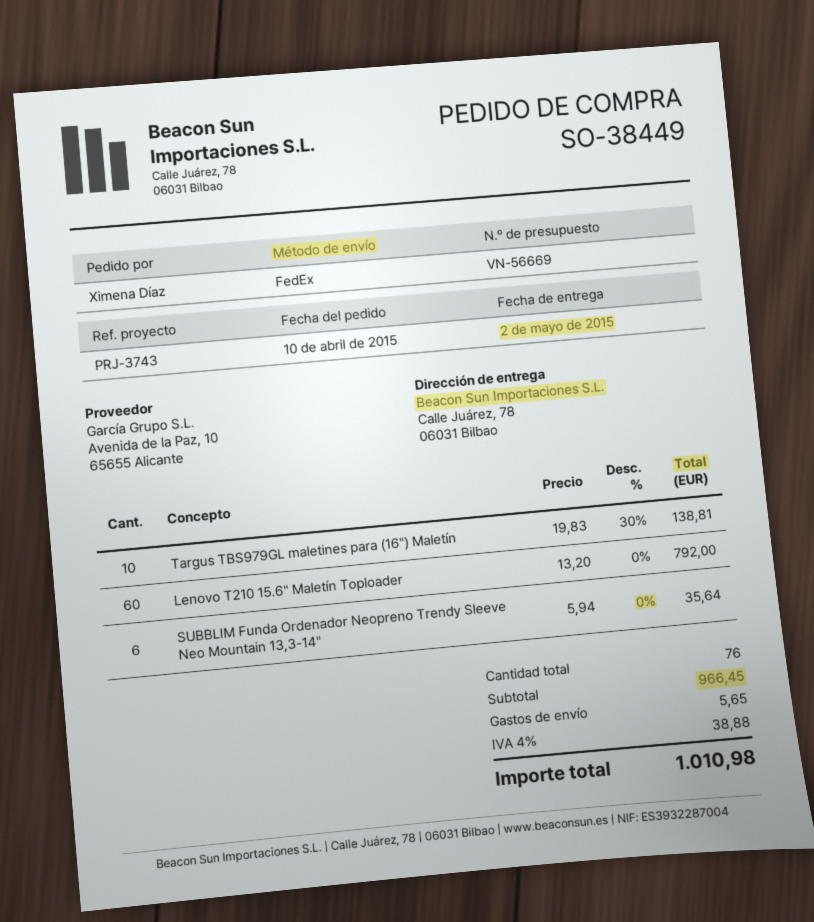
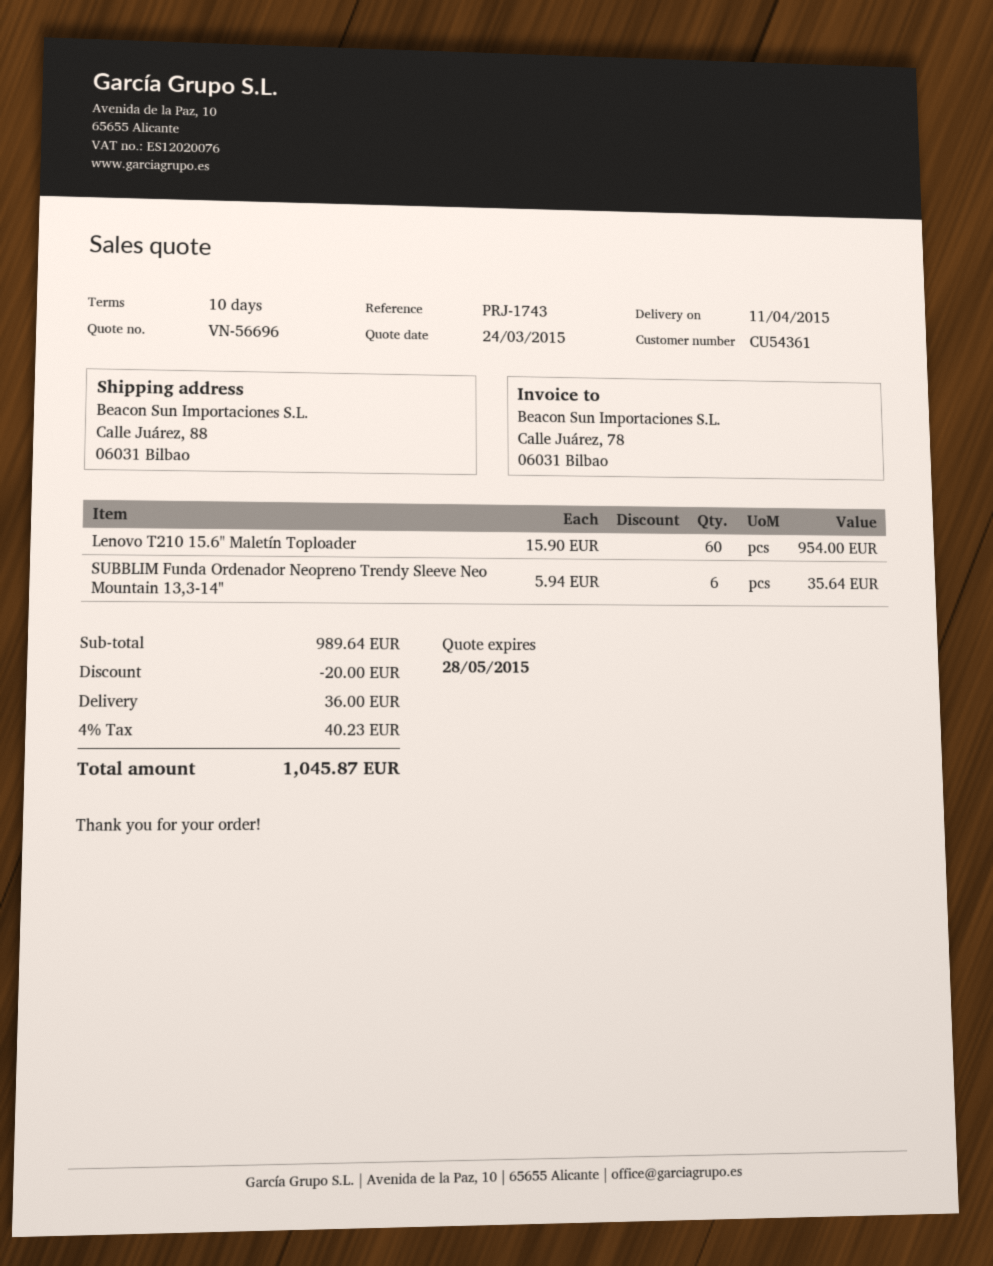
quote number: VN-56669 -> VN-56696
delivery date: 2015-05-02 -> 2015-04-11
reference: PRJ-3743 -> PRJ-1743
ship to: Calle Juárez, 78, 06031 Bilbao -> Calle Juárez, 88, 06031 Bilbao
Targus TBS979GL maletines para (16") Maletín: 10 x 19.83 - 30% = 138.81 -> none
Lenovo T210 15.6" Maletín Toploader: 60 x 13.20 = 792.00 -> 60 x 15.90 = 954.00
subtotal: 966.45 -> 989.64
discount: none -> 20.00
shipping: 5.65 -> 36.00
tax: 4% = 38.88 -> 4% = 40.23
total: 1010.98 -> 1045.87

